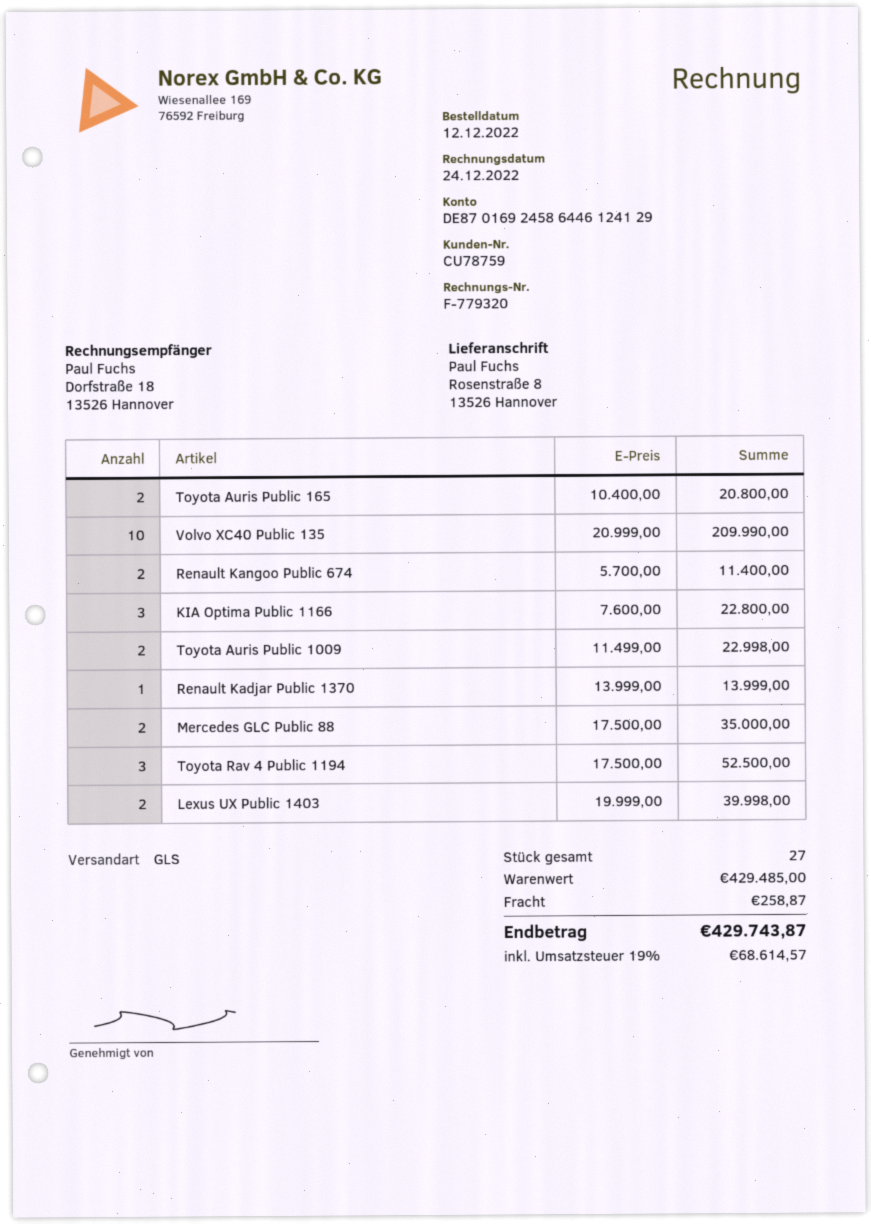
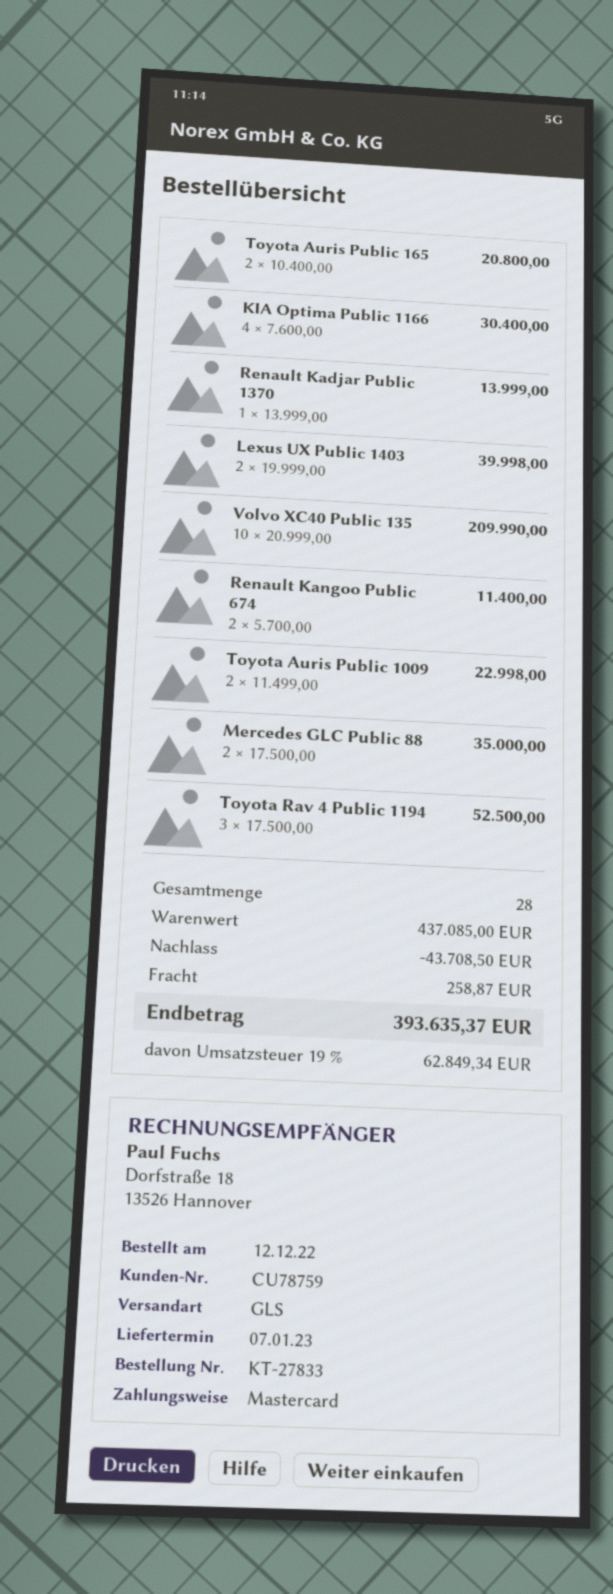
KIA Optima Public 1166: 3 x 7600.00 = 22800.00 -> 4 x 7600.00 = 30400.00
total quantity: 27 -> 28
subtotal: 429485.00 -> 437085.00
discount: none -> 43708.50
tax: 19% = 68614.57 -> 19% = 62849.34
total: 429743.87 -> 393635.37

